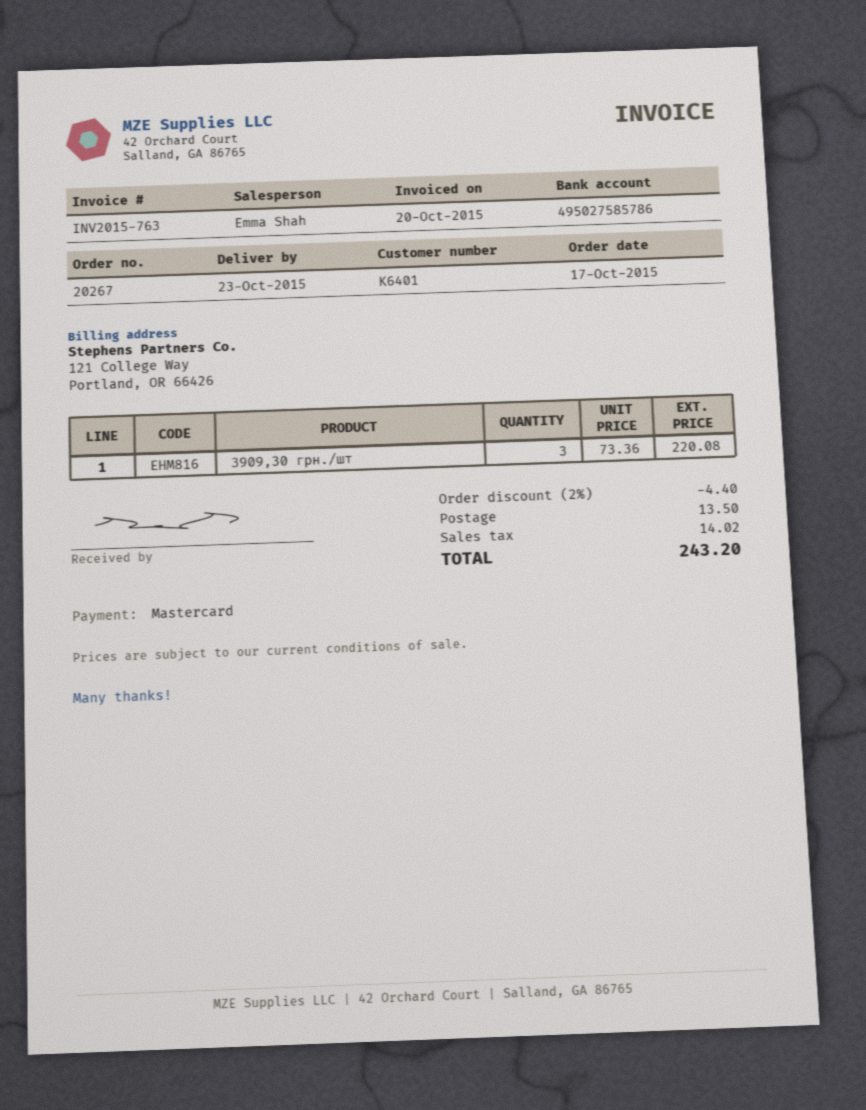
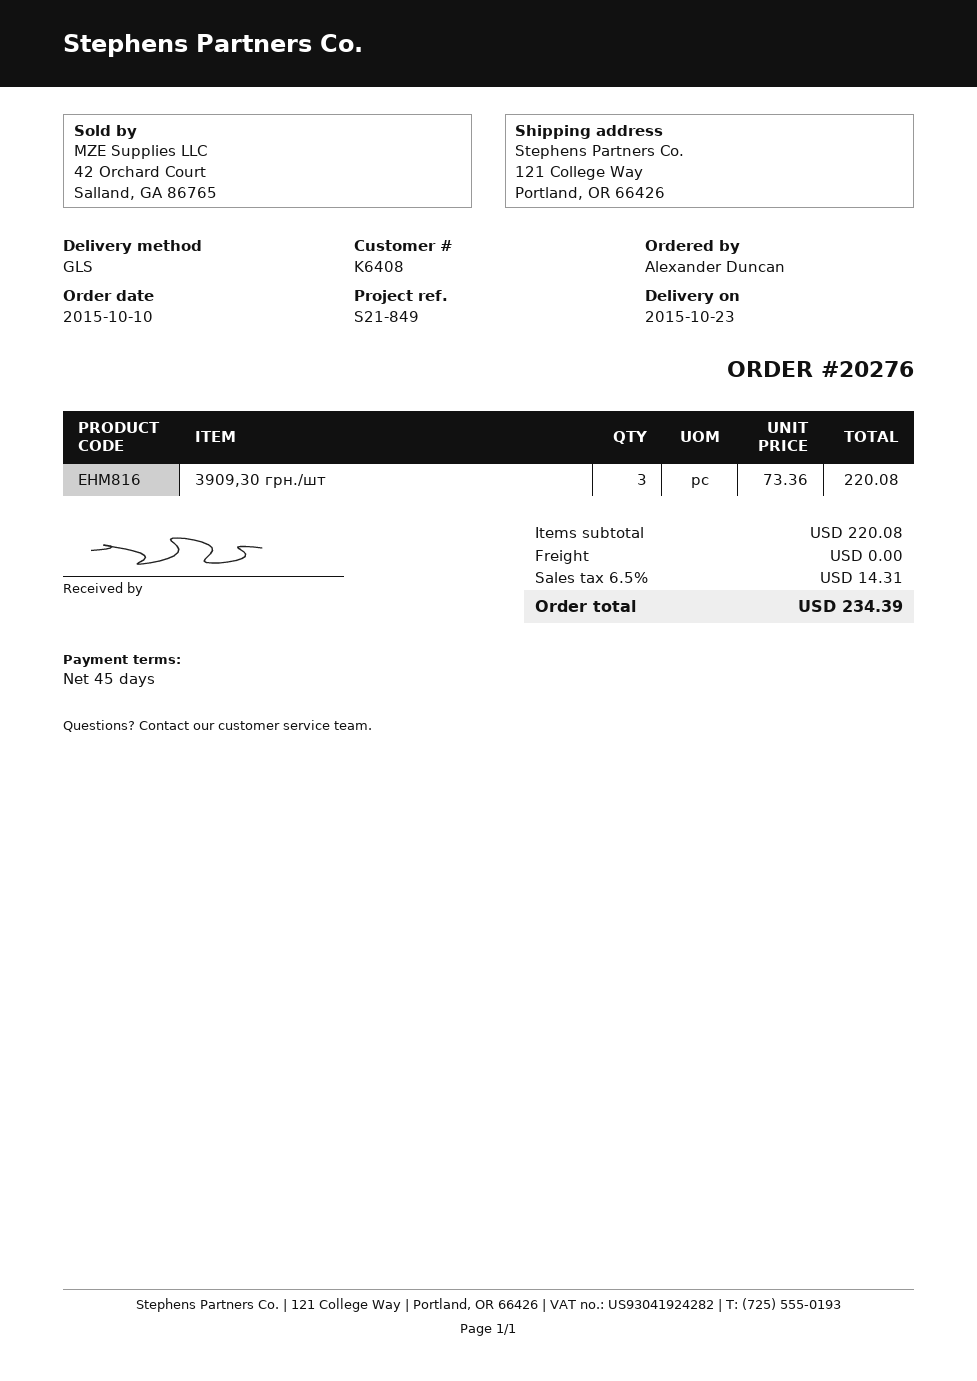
order number: 20267 -> 20276
order date: 2015-10-17 -> 2015-10-10
customer number: K6401 -> K6408
discount: 2% = 4.40 -> none
shipping: 13.50 -> 0.00
tax: 14.02 -> 14.31
total: 243.20 -> 234.39

